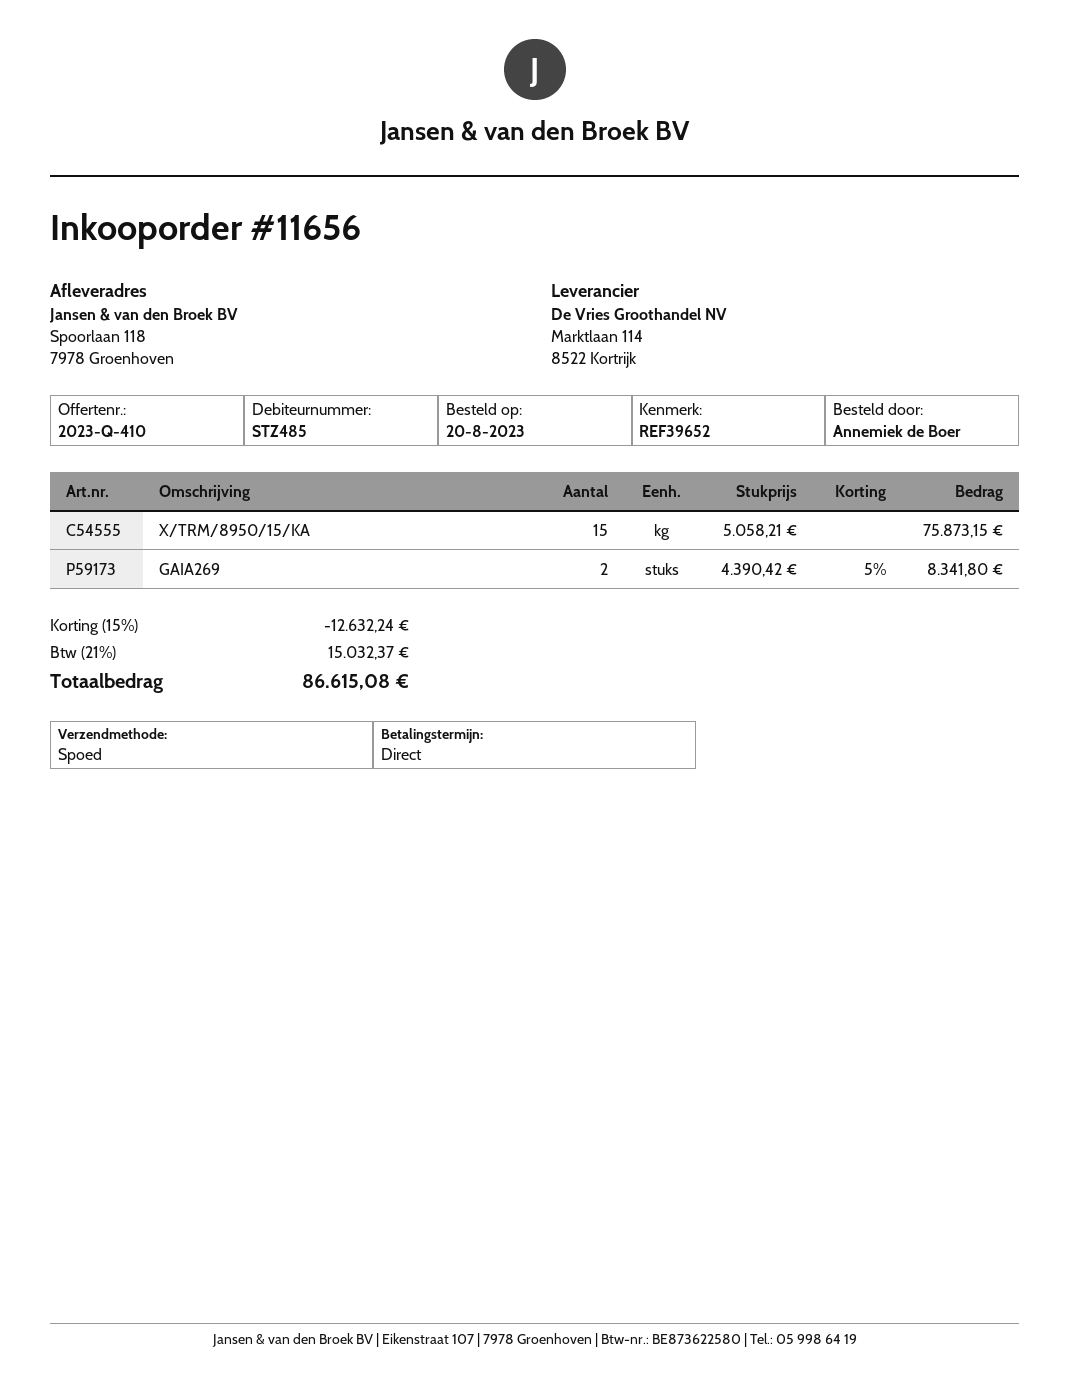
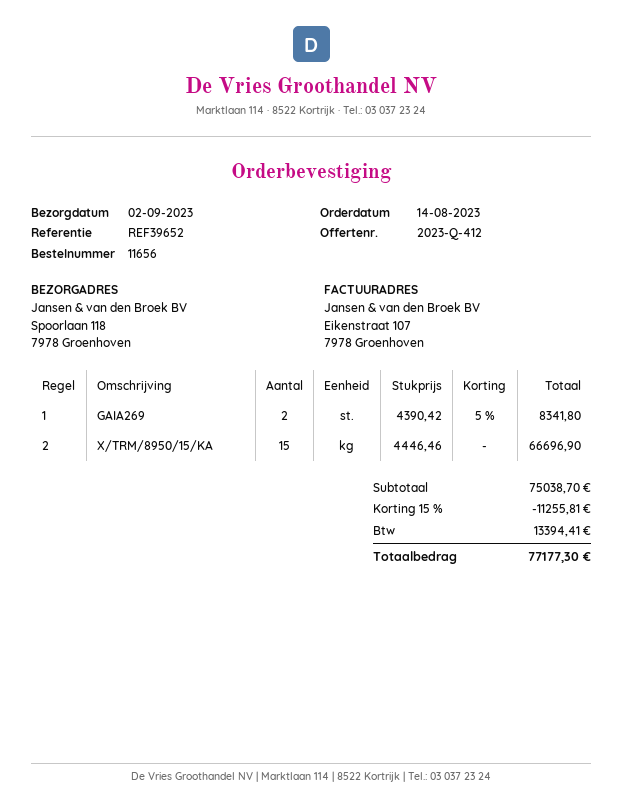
quote number: 2023-Q-410 -> 2023-Q-412
order date: 2023-08-20 -> 2023-08-14
X/TRM/8950/15/KA: 15 x 5058.21 = 75873.15 -> 15 x 4446.46 = 66696.90
discount: 15% = 12632.24 -> 15% = 11255.81
tax: 15032.37 -> 13394.41
total: 86615.08 -> 77177.30

